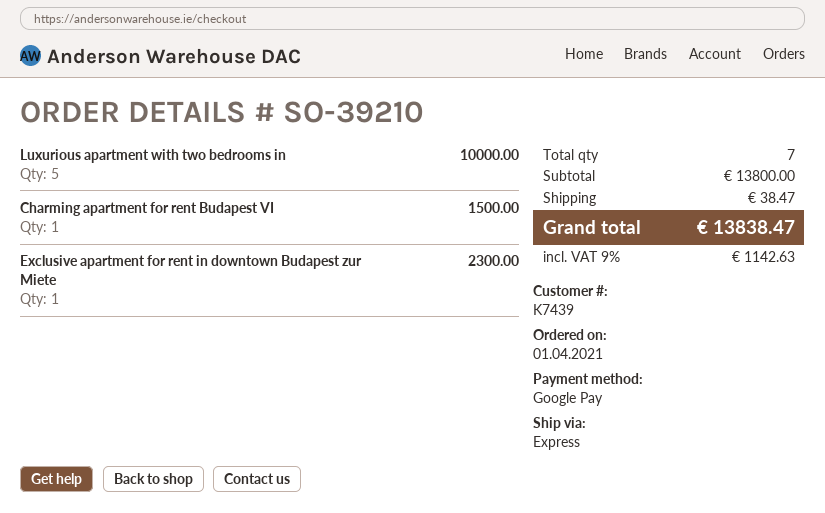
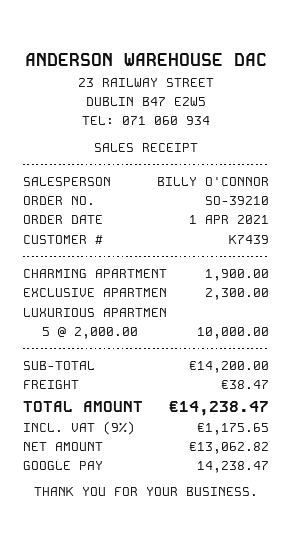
Charming apartment for rent Budapest VI: 1 for 1500.00 -> 1 for 1900.00
subtotal: 13800.00 -> 14200.00
tax: 9% = 1142.63 -> 9% = 1175.65
total: 13838.47 -> 14238.47

